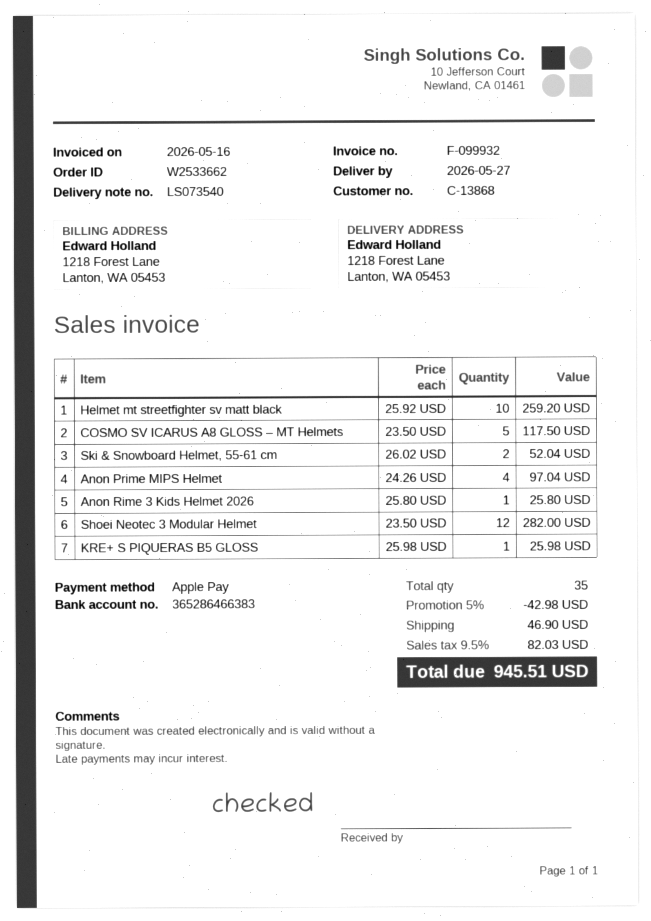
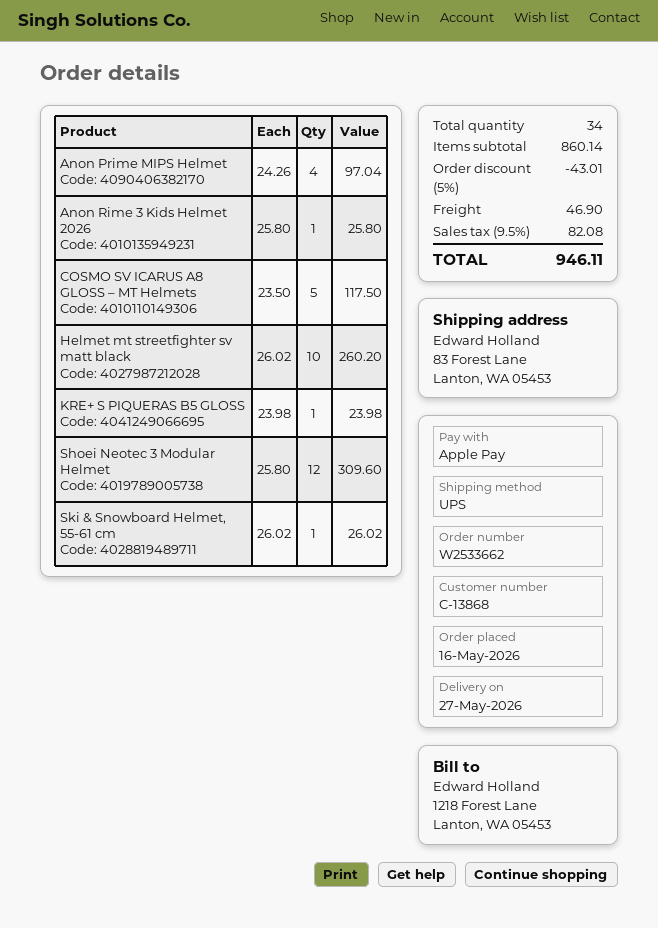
ship to: 1218 Forest Lane, Lanton, WA 05453 -> 83 Forest Lane, Lanton, WA 05453
Helmet mt streetfighter sv matt black: 10 x 25.92 = 259.20 -> 10 x 26.02 = 260.20
Ski & Snowboard Helmet, 55-61 cm: 2 x 26.02 = 52.04 -> 1 x 26.02 = 26.02
Shoei Neotec 3 Modular Helmet: 12 x 23.50 = 282.00 -> 12 x 25.80 = 309.60
KRE+ S PIQUERAS B5 GLOSS: 1 x 25.98 = 25.98 -> 1 x 23.98 = 23.98
total quantity: 35 -> 34
discount: 5% = 42.98 -> 5% = 43.01
tax: 9.5% = 82.03 -> 9.5% = 82.08
total: 945.51 -> 946.11

